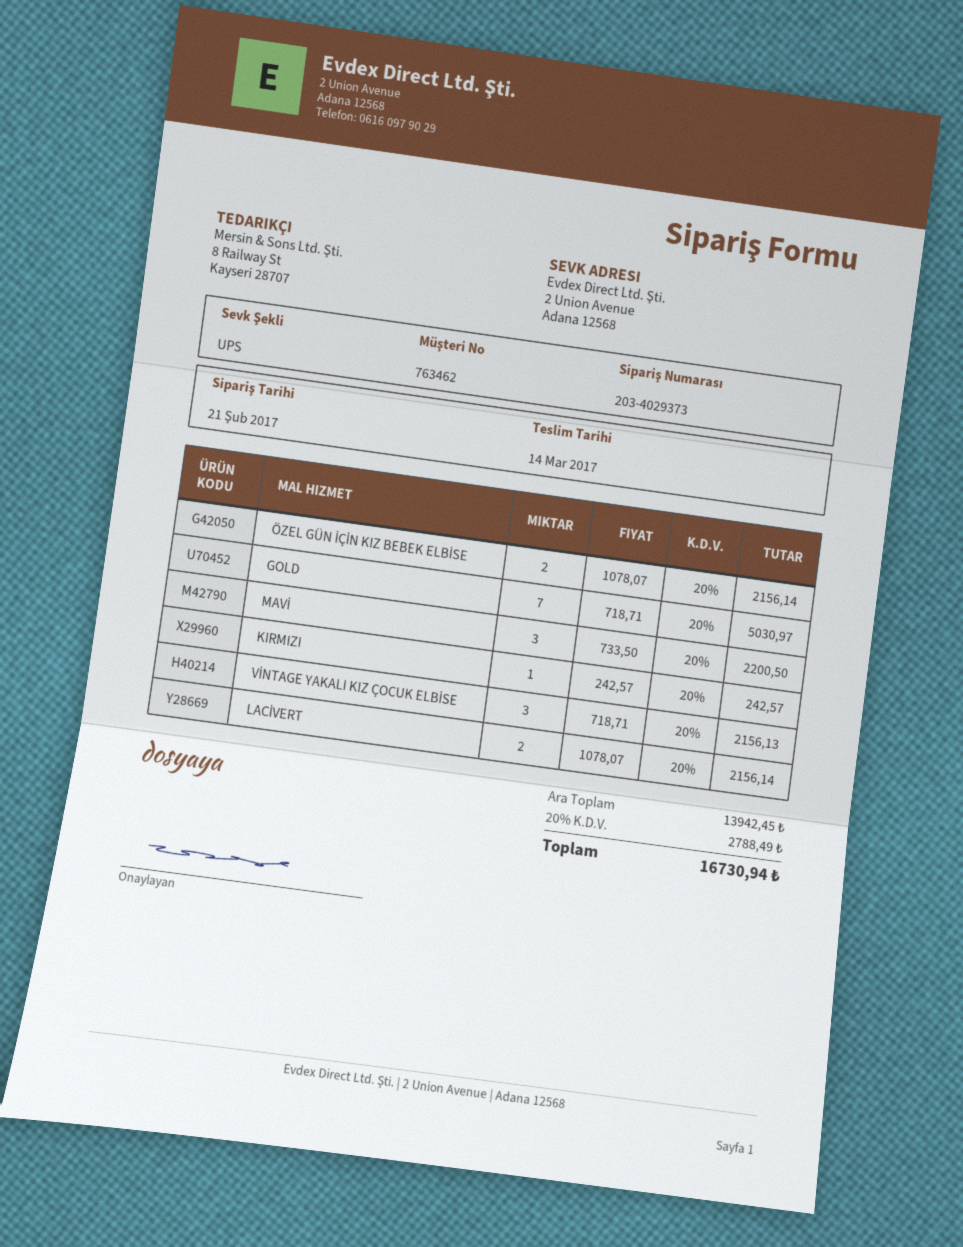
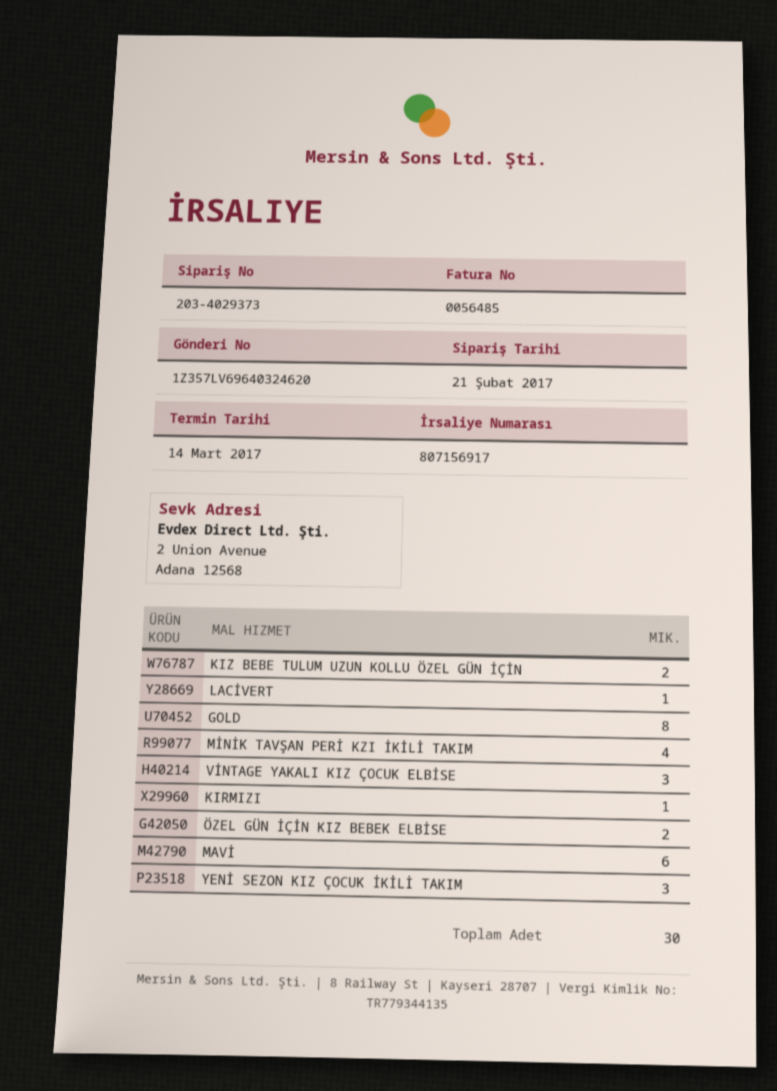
GOLD: 7 -> 8
MAVİ: 3 -> 6
LACİVERT: 2 -> 1
KIZ BEBE TULUM UZUN KOLLU ÖZEL GÜN İÇİN: none -> 2
MİNİK TAVŞAN PERİ KZI İKİLİ TAKIM: none -> 4
YENİ SEZON KIZ ÇOCUK İKİLİ TAKIM: none -> 3

